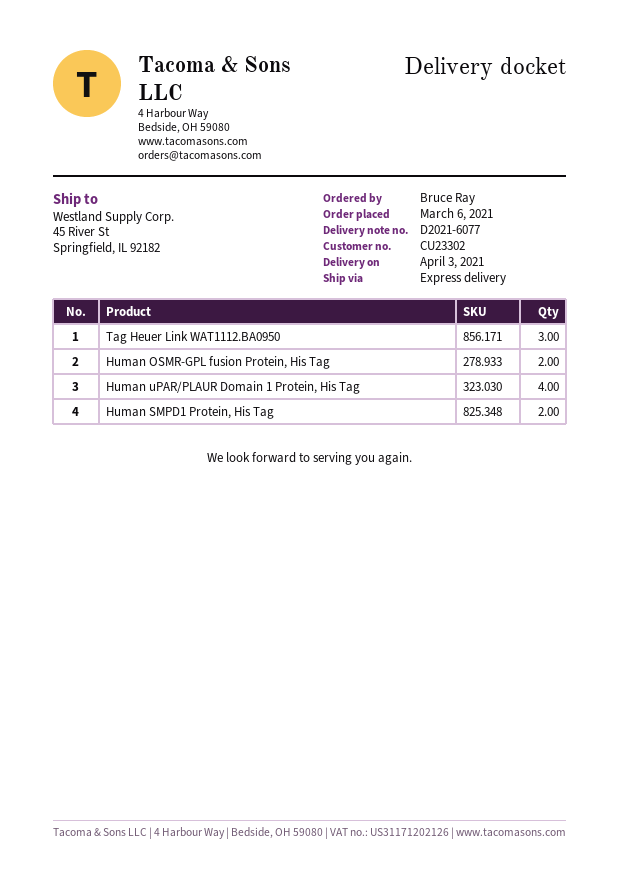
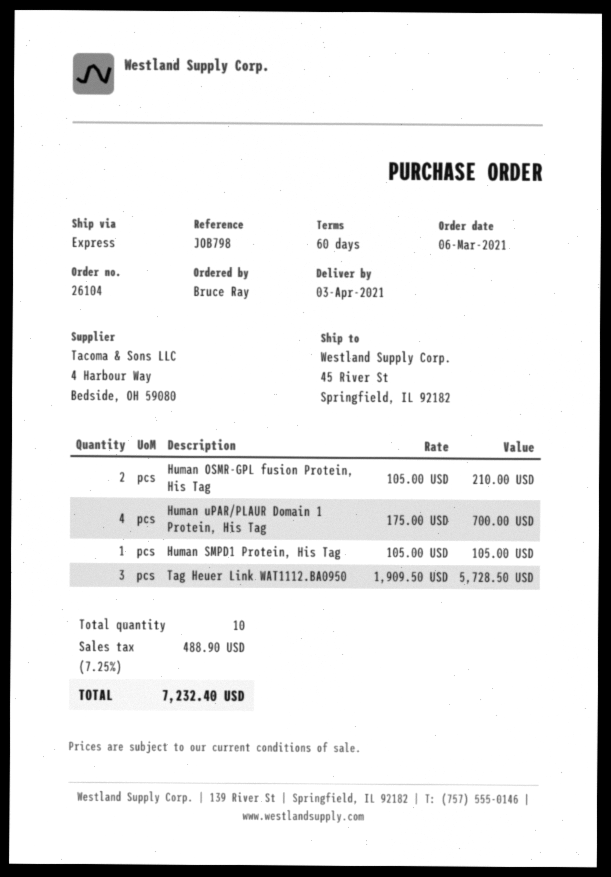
Human SMPD1 Protein, His Tag: 2 -> 1

